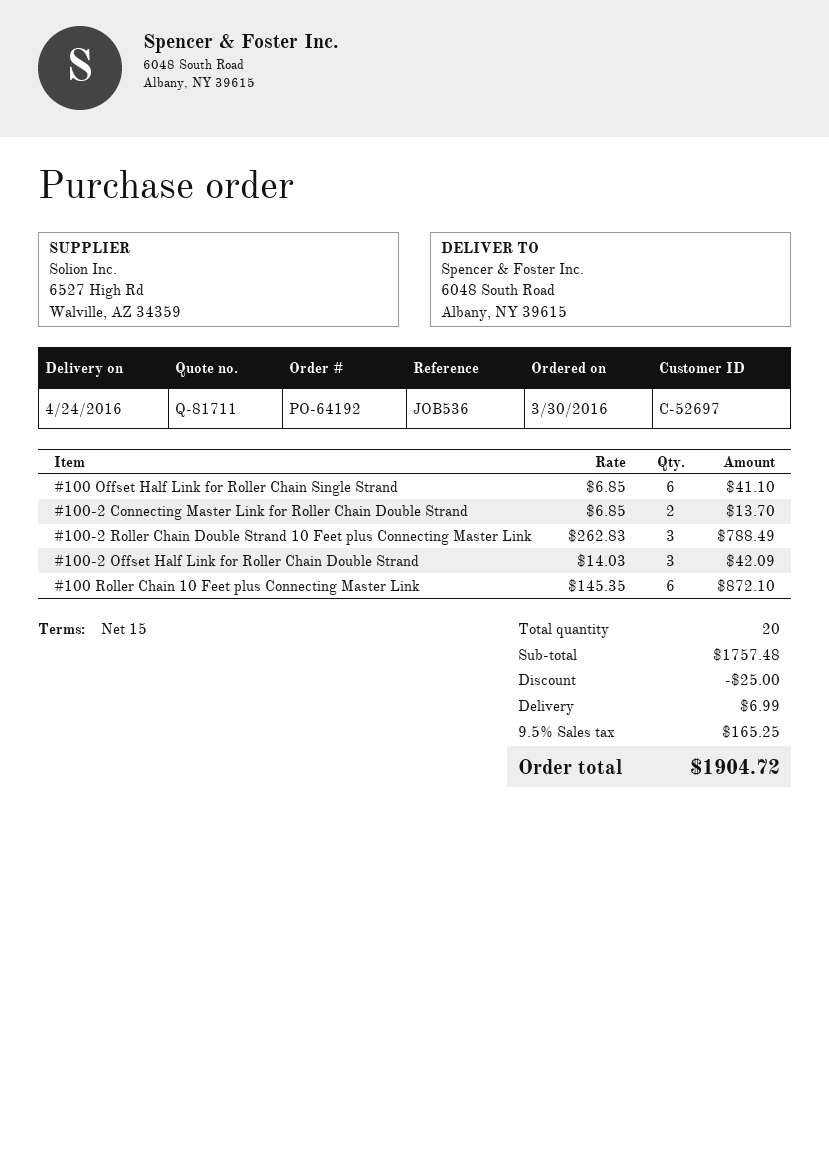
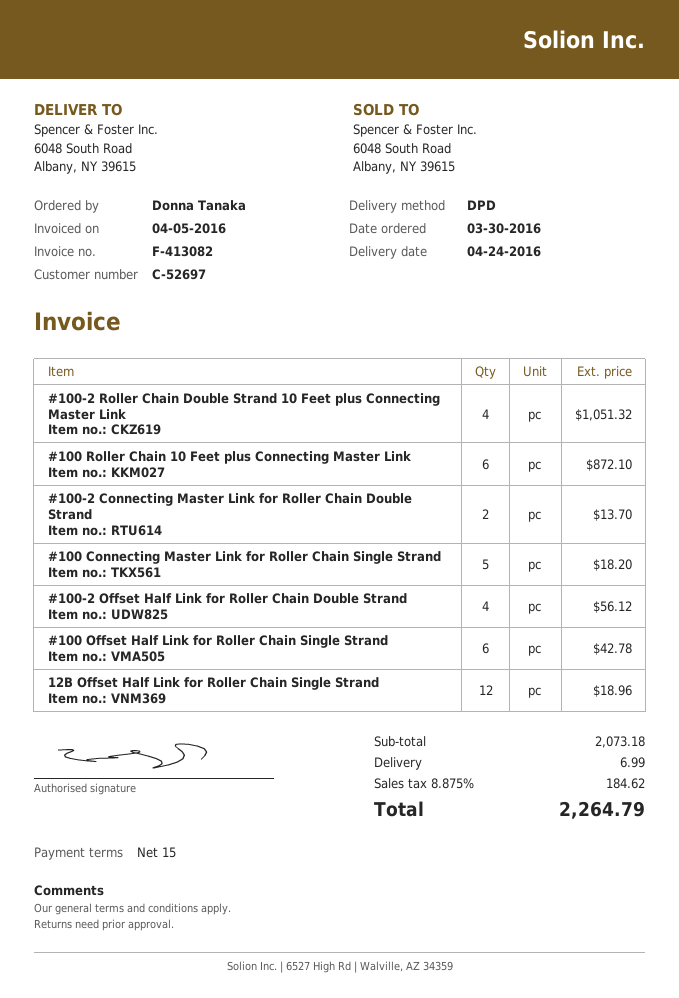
#100 Offset Half Link for Roller Chain Single Strand: 6 for 41.10 -> 6 for 42.78
#100-2 Roller Chain Double Strand 10 Feet plus Connecting Master Link: 3 for 788.49 -> 4 for 1051.32
#100-2 Offset Half Link for Roller Chain Double Strand: 3 for 42.09 -> 4 for 56.12
#100 Connecting Master Link for Roller Chain Single Strand: none -> 5 for 18.20
12B Offset Half Link for Roller Chain Single Strand: none -> 12 for 18.96
subtotal: 1757.48 -> 2073.18
discount: 25.00 -> none
tax: 9.5% = 165.25 -> 8.875% = 184.62
total: 1904.72 -> 2264.79

